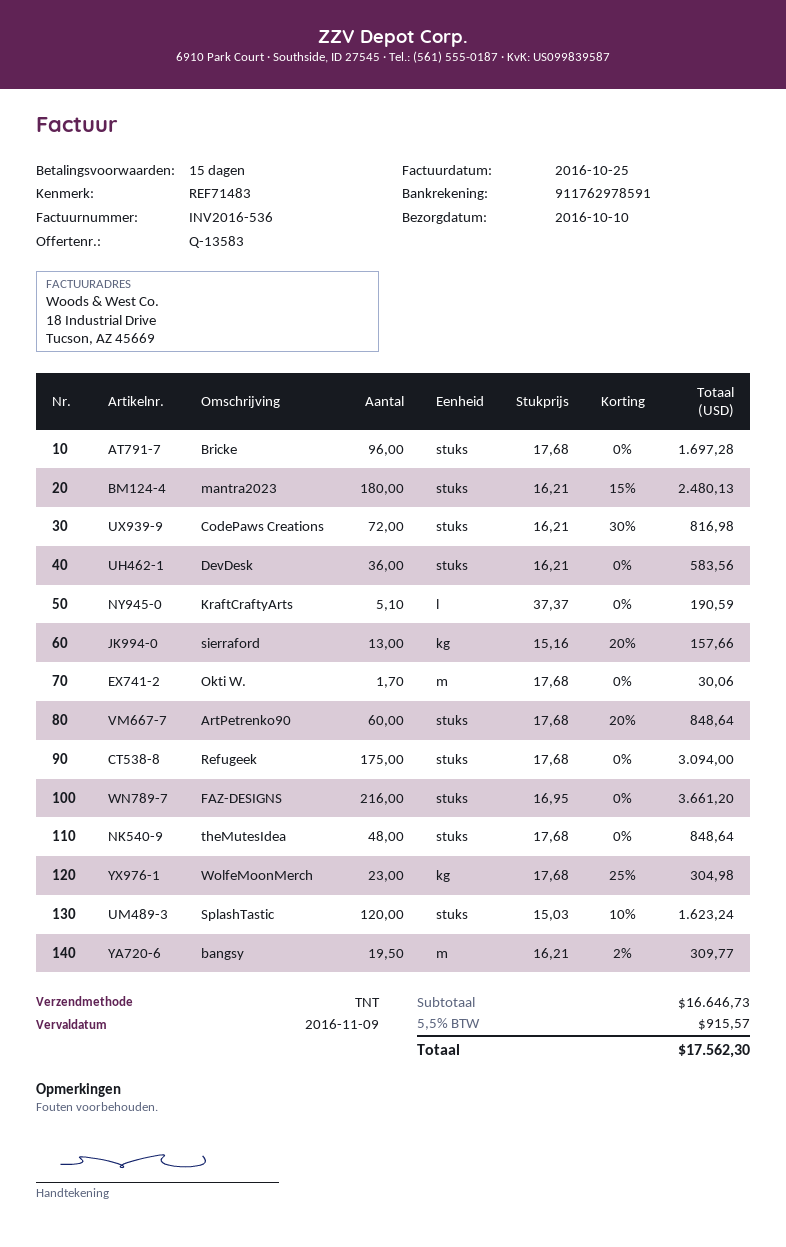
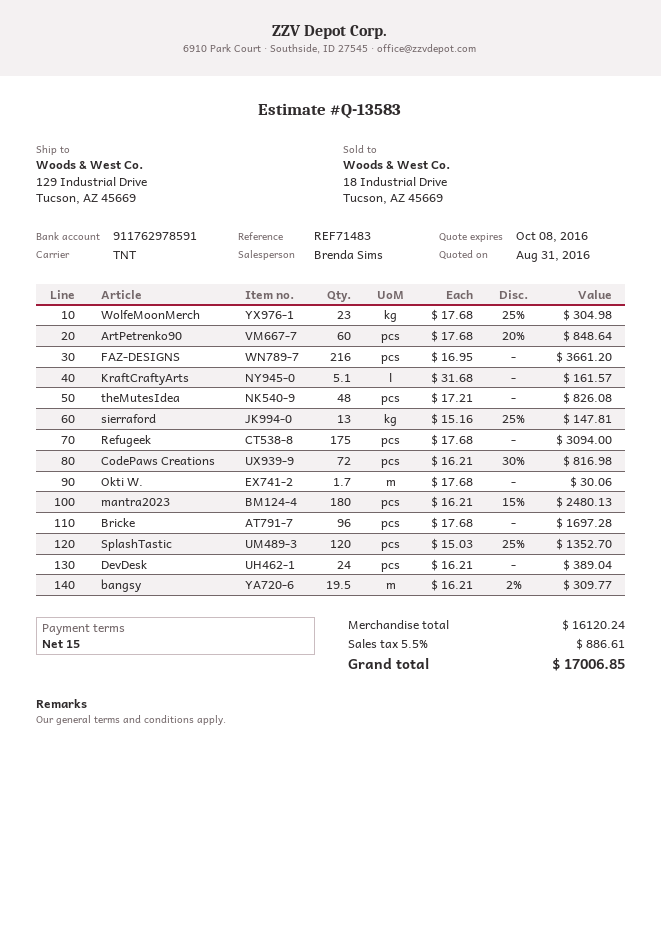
DevDesk: 36 x 16.21 = 583.56 -> 24 x 16.21 = 389.04
KraftCraftyArts: 5.1 x 37.37 = 190.59 -> 5.1 x 31.68 = 161.57
sierraford: 13 x 15.16 - 20% = 157.66 -> 13 x 15.16 - 25% = 147.81
theMutesIdea: 48 x 17.68 = 848.64 -> 48 x 17.21 = 826.08
SplashTastic: 120 x 15.03 - 10% = 1623.24 -> 120 x 15.03 - 25% = 1352.70
subtotal: 16646.73 -> 16120.24
tax: 5.5% = 915.57 -> 5.5% = 886.61
total: 17562.30 -> 17006.85

